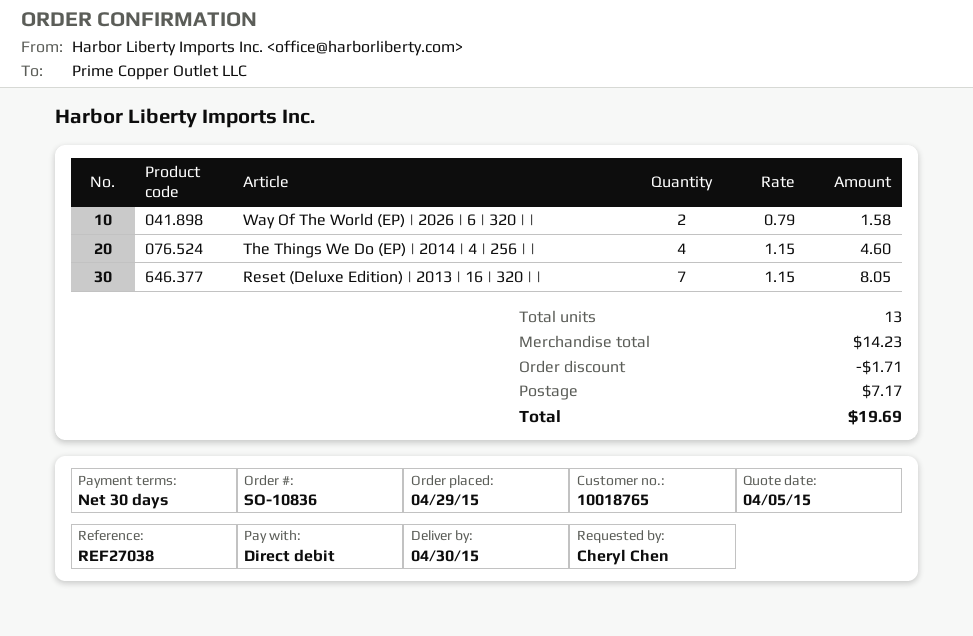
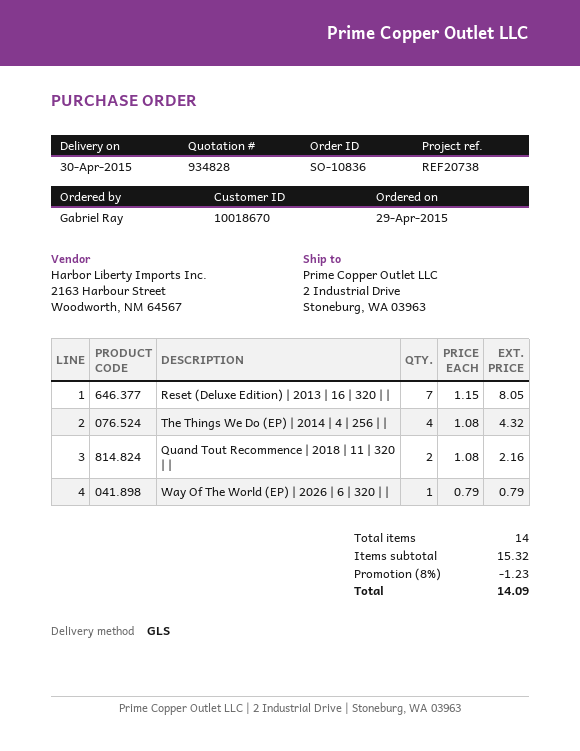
customer number: 10018765 -> 10018670
reference: REF27038 -> REF20738
ordered by: Cheryl Chen -> Gabriel Ray
Way Of The World (EP) | 2026 | 6 | 320 | |: 2 x 0.79 = 1.58 -> 1 x 0.79 = 0.79
The Things We Do (EP) | 2014 | 4 | 256 | |: 4 x 1.15 = 4.60 -> 4 x 1.08 = 4.32
Quand Tout Recommence | 2018 | 11 | 320 | |: none -> 2 x 1.08 = 2.16
total quantity: 13 -> 14
subtotal: 14.23 -> 15.32
discount: 1.71 -> 1.23
shipping: 7.17 -> none
total: 19.69 -> 14.09

